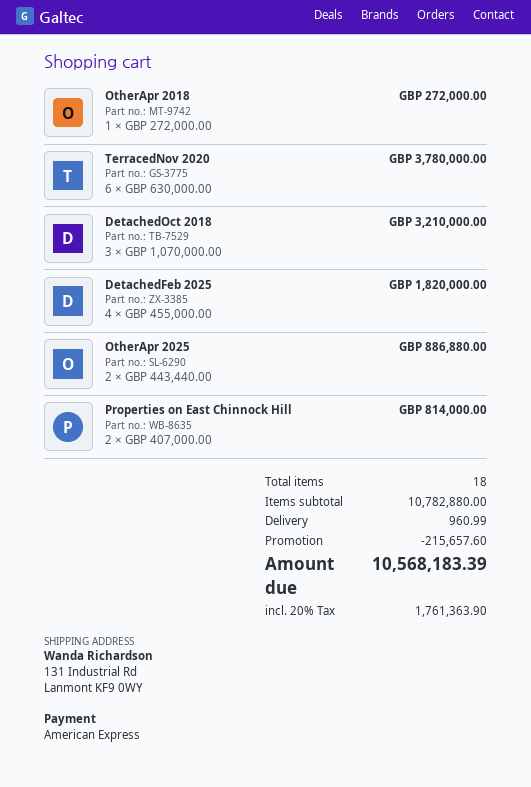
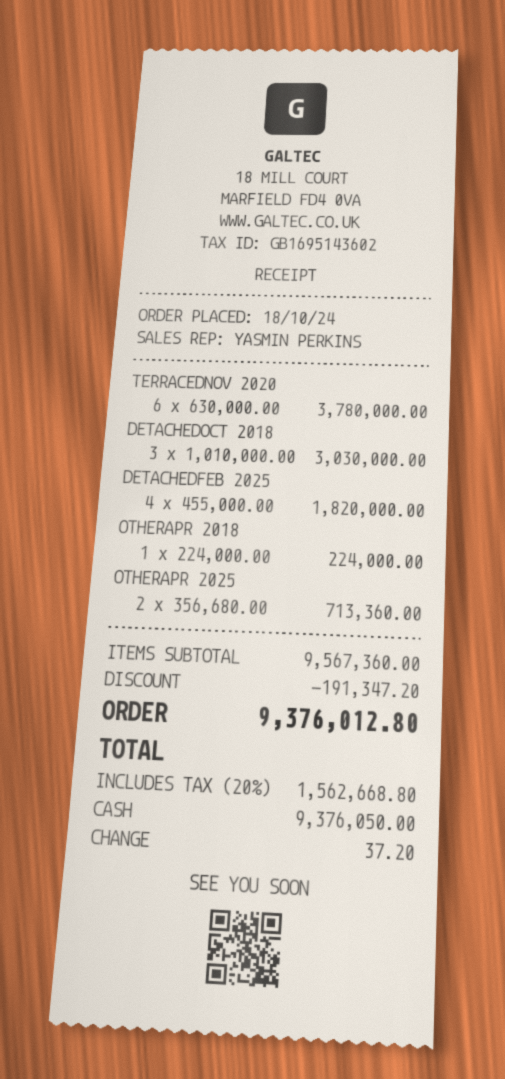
payment method: American Express -> cash
OtherApr 2018: 1 x 272000.00 = 272000.00 -> 1 x 224000.00 = 224000.00
DetachedOct 2018: 3 x 1070000.00 = 3210000.00 -> 3 x 1010000.00 = 3030000.00
OtherApr 2025: 2 x 443440.00 = 886880.00 -> 2 x 356680.00 = 713360.00
Properties on East Chinnock Hill: 2 x 407000.00 = 814000.00 -> none
subtotal: 10782880.00 -> 9567360.00
discount: 215657.60 -> 191347.20
shipping: 960.99 -> none
tax: 20% = 1761363.90 -> 20% = 1562668.80
total: 10568183.39 -> 9376012.80

